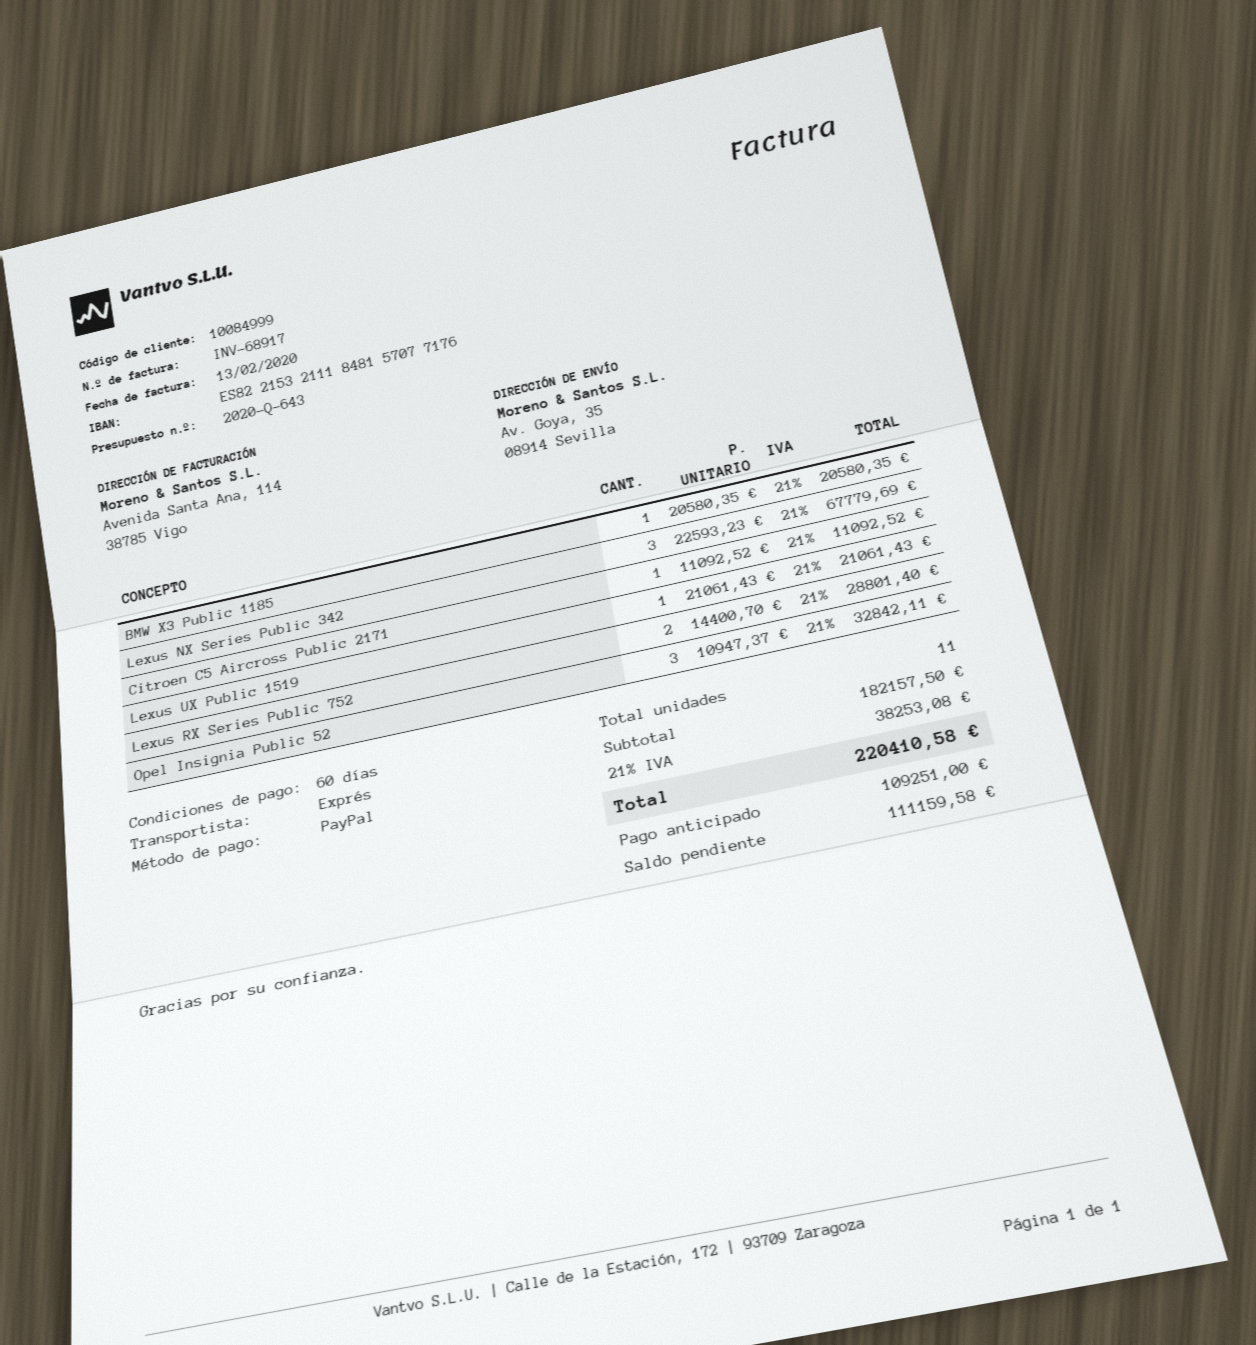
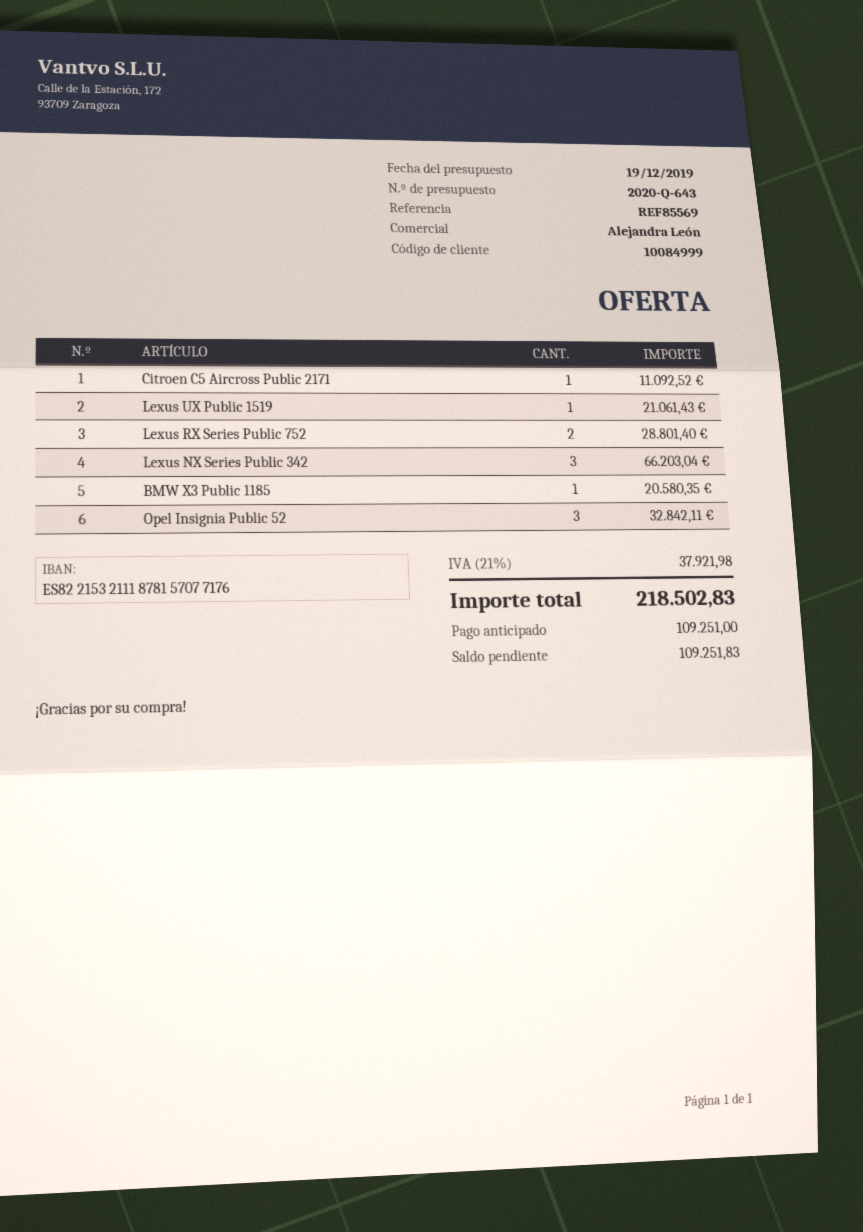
bank account: ES8221532111848157077176 -> ES8221532111878157077176
Lexus NX Series Public 342: 3 for 67779.69 -> 3 for 66203.04
tax: 21% = 38253.08 -> 21% = 37921.98
total: 220410.58 -> 218502.83
balance: 111159.58 -> 109251.83

